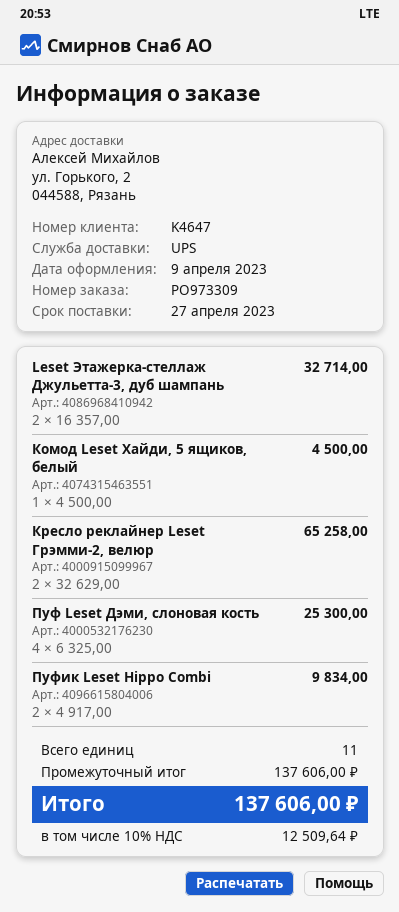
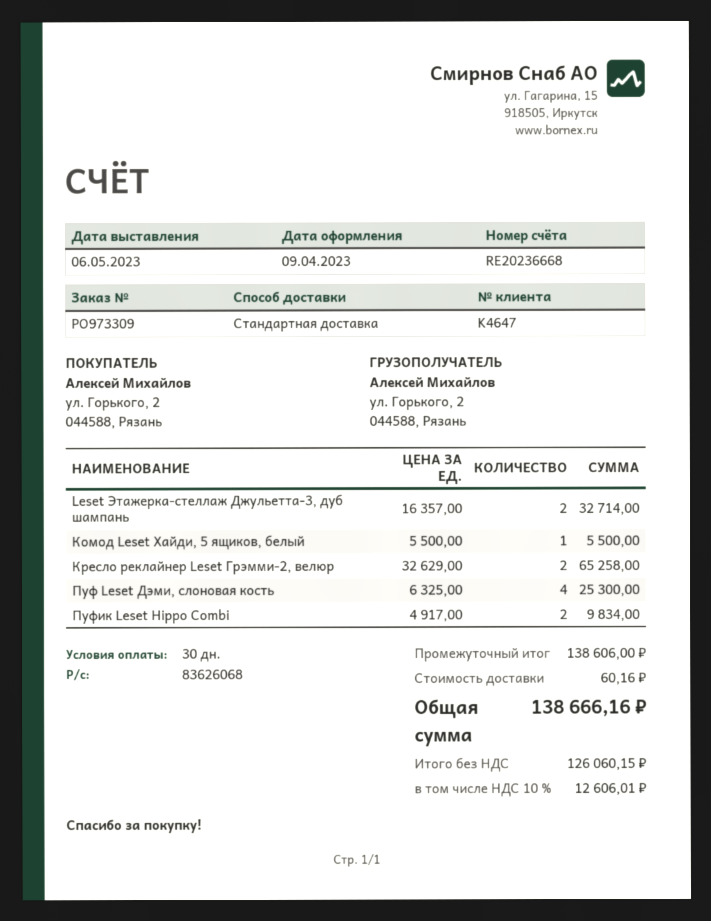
shipping method: UPS -> standard
Комод Leset Хайди, 5 ящиков, белый: 1 x 4500.00 = 4500.00 -> 1 x 5500.00 = 5500.00
subtotal: 137606.00 -> 138606.00
shipping: none -> 60.16
tax: 10% = 12509.64 -> 10% = 12606.01
total: 137606.00 -> 138666.16

